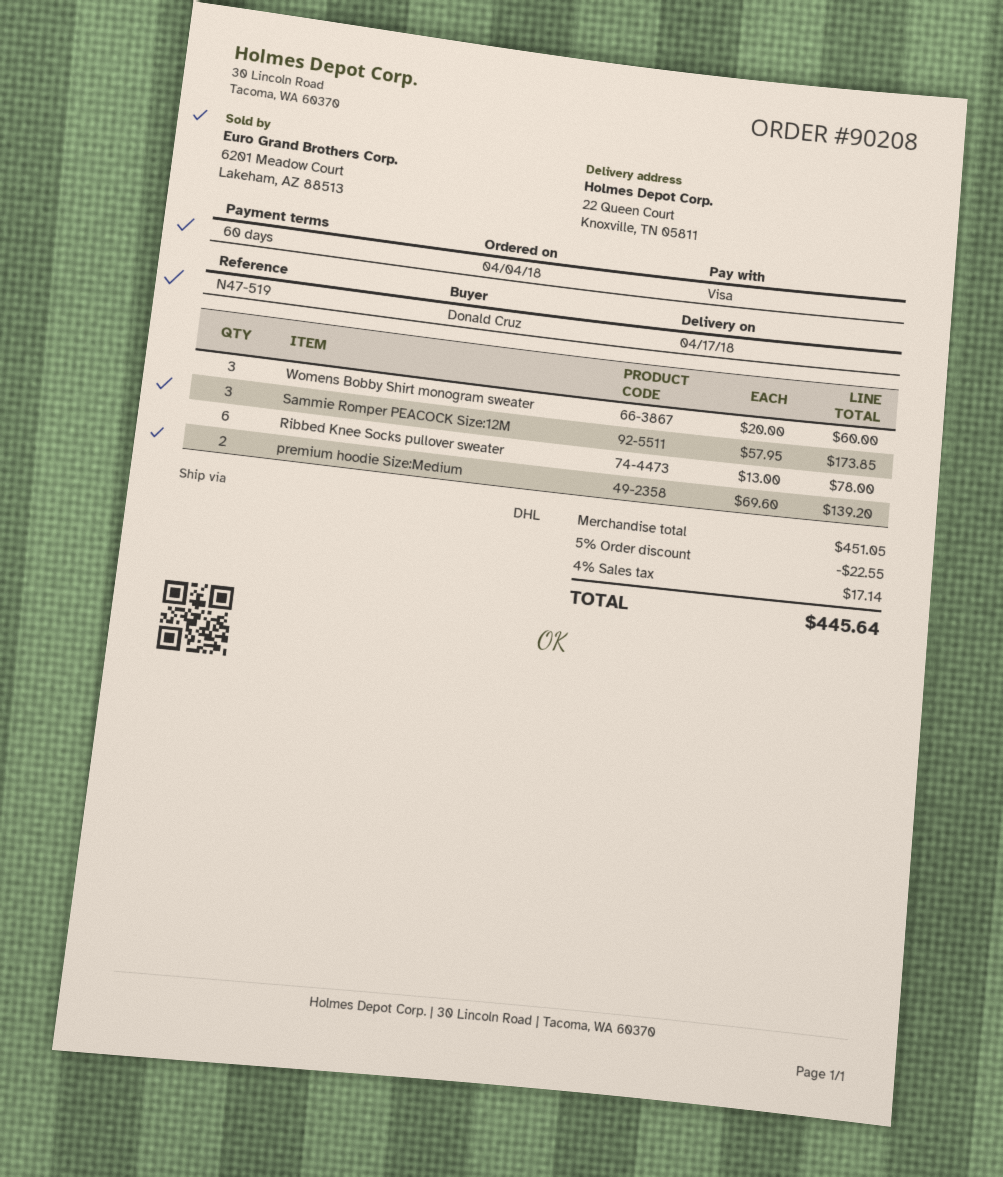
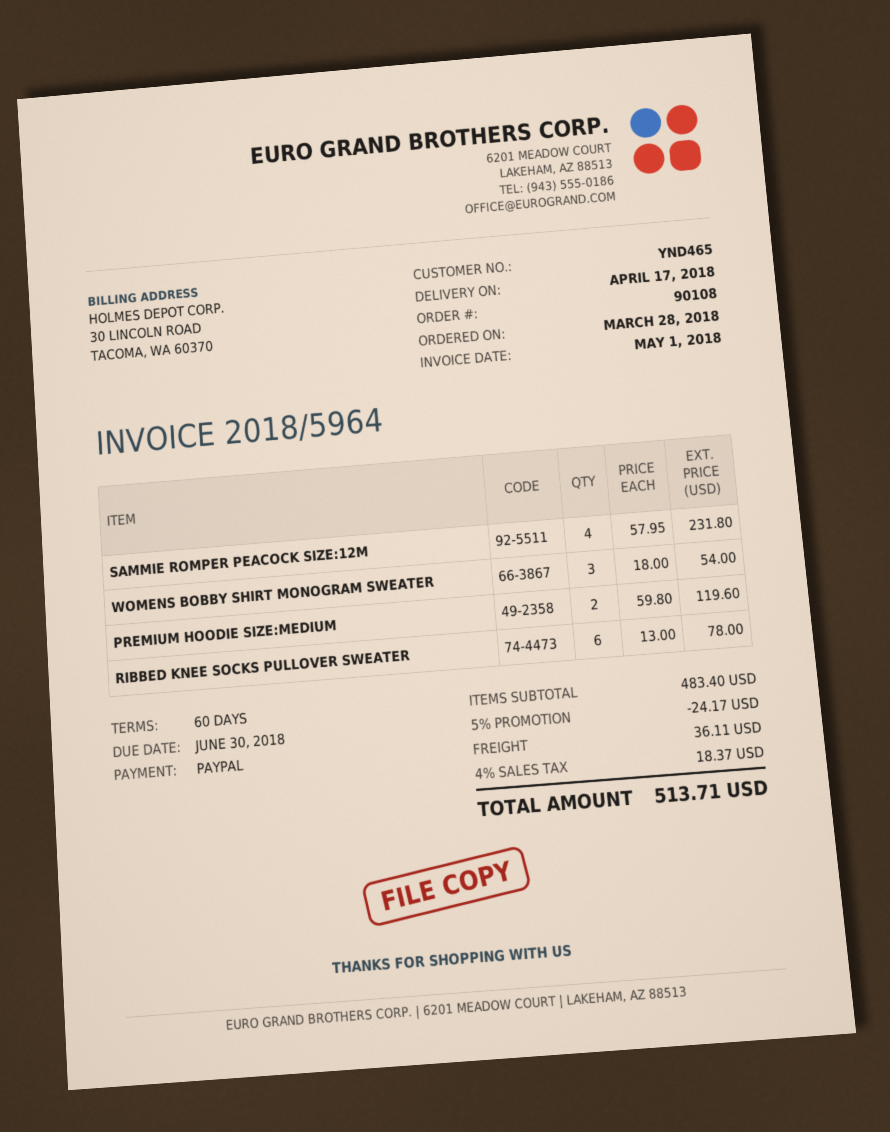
order number: 90208 -> 90108
order date: 2018-04-04 -> 2018-03-28
payment method: Visa -> PayPal
Womens Bobby Shirt monogram sweater: 3 x 20.00 = 60.00 -> 3 x 18.00 = 54.00
Sammie Romper PEACOCK Size:12M: 3 x 57.95 = 173.85 -> 4 x 57.95 = 231.80
premium hoodie Size:Medium: 2 x 69.60 = 139.20 -> 2 x 59.80 = 119.60
subtotal: 451.05 -> 483.40
discount: 5% = 22.55 -> 5% = 24.17
shipping: none -> 36.11
tax: 4% = 17.14 -> 4% = 18.37
total: 445.64 -> 513.71

